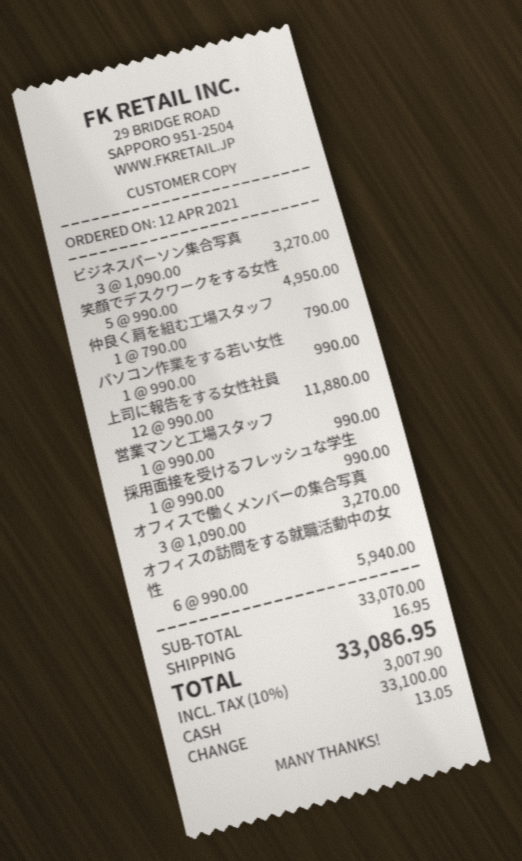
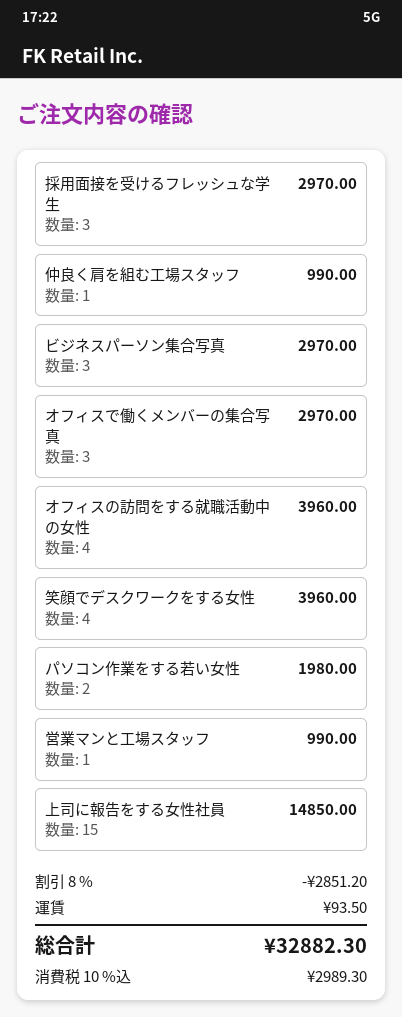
ビジネスパーソン集合写真: 3 for 3270.00 -> 3 for 2970.00
笑顔でデスクワークをする女性: 5 for 4950.00 -> 4 for 3960.00
仲良く肩を組む工場スタッフ: 1 for 790.00 -> 1 for 990.00
パソコン作業をする若い女性: 1 for 990.00 -> 2 for 1980.00
上司に報告をする女性社員: 12 for 11880.00 -> 15 for 14850.00
採用面接を受けるフレッシュな学生: 1 for 990.00 -> 3 for 2970.00
オフィスで働くメンバーの集合写真: 3 for 3270.00 -> 3 for 2970.00
オフィスの訪問をする就職活動中の女性: 6 for 5940.00 -> 4 for 3960.00
discount: none -> 8% = 2851.20
shipping: 16.95 -> 93.50
tax: 10% = 3007.90 -> 10% = 2989.30
total: 33086.95 -> 32882.30

